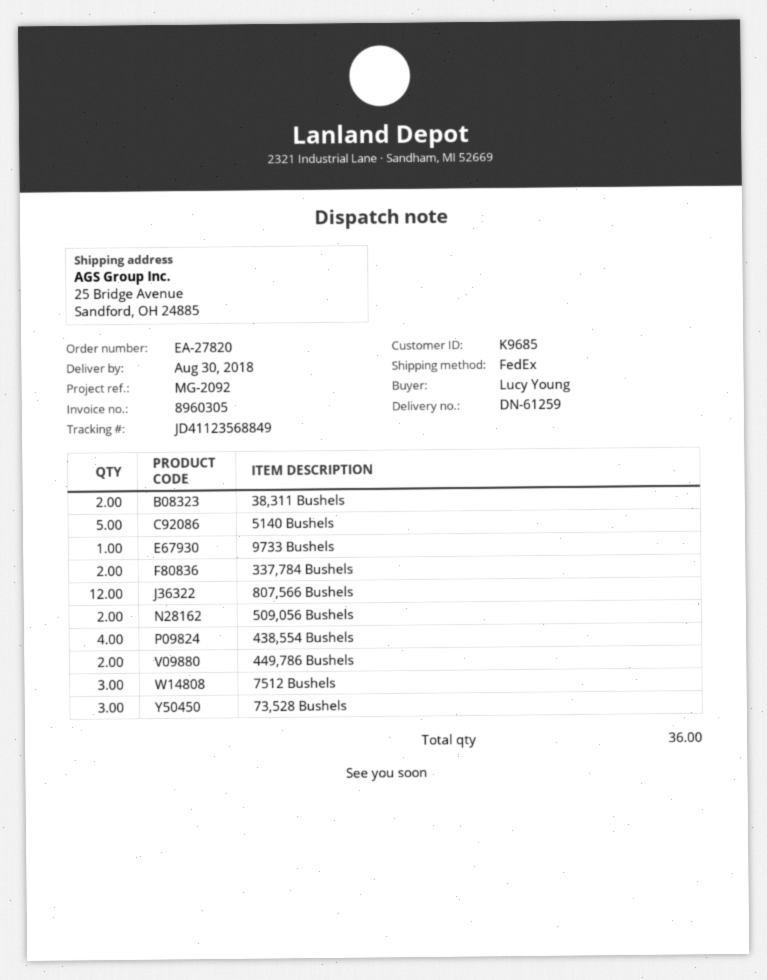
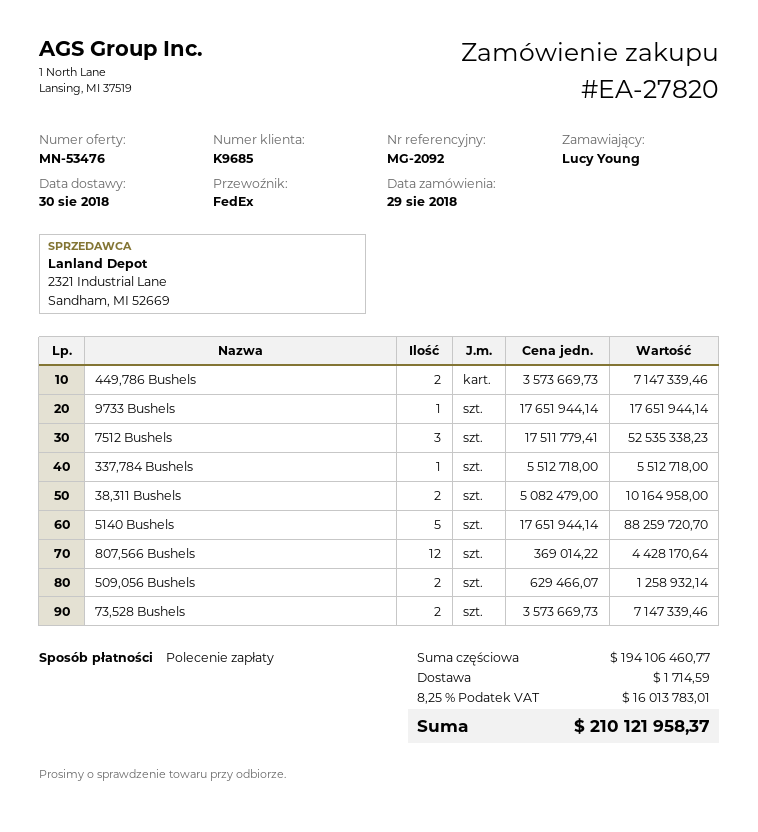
337,784 Bushels: 2 -> 1
438,554 Bushels: 4 -> none
73,528 Bushels: 3 -> 2

